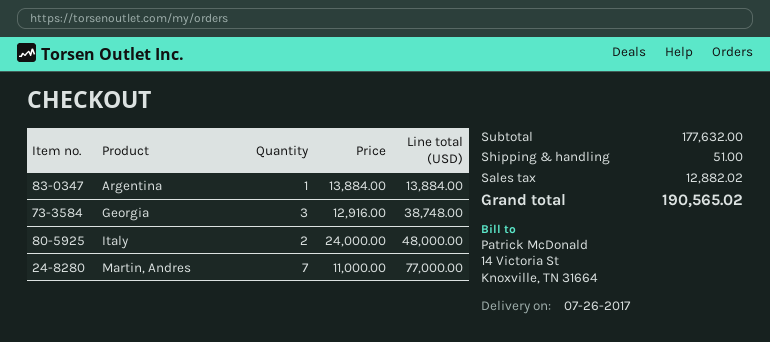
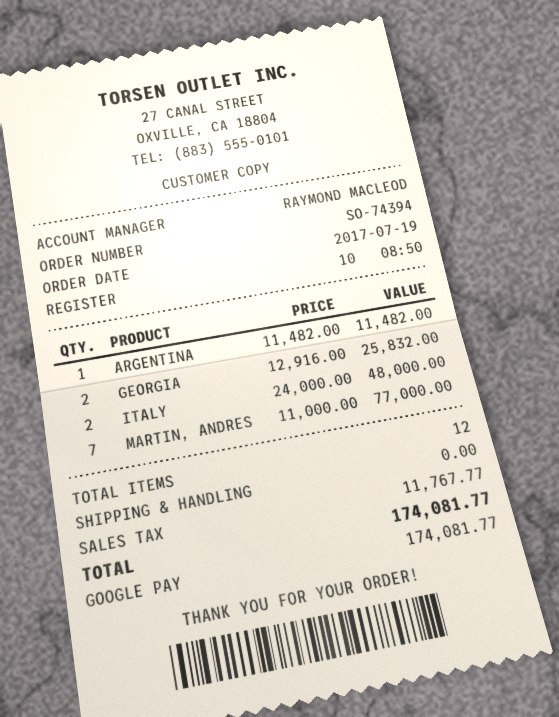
Argentina: 1 x 13884.00 = 13884.00 -> 1 x 11482.00 = 11482.00
Georgia: 3 x 12916.00 = 38748.00 -> 2 x 12916.00 = 25832.00
shipping: 51.00 -> 0.00
tax: 12882.02 -> 11767.77
total: 190565.02 -> 174081.77

